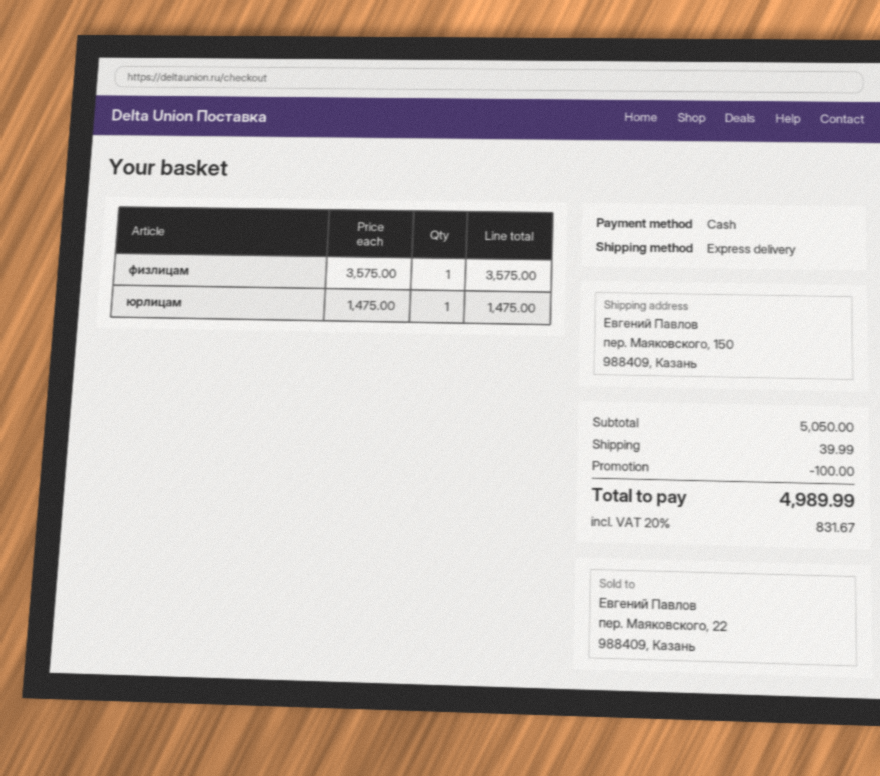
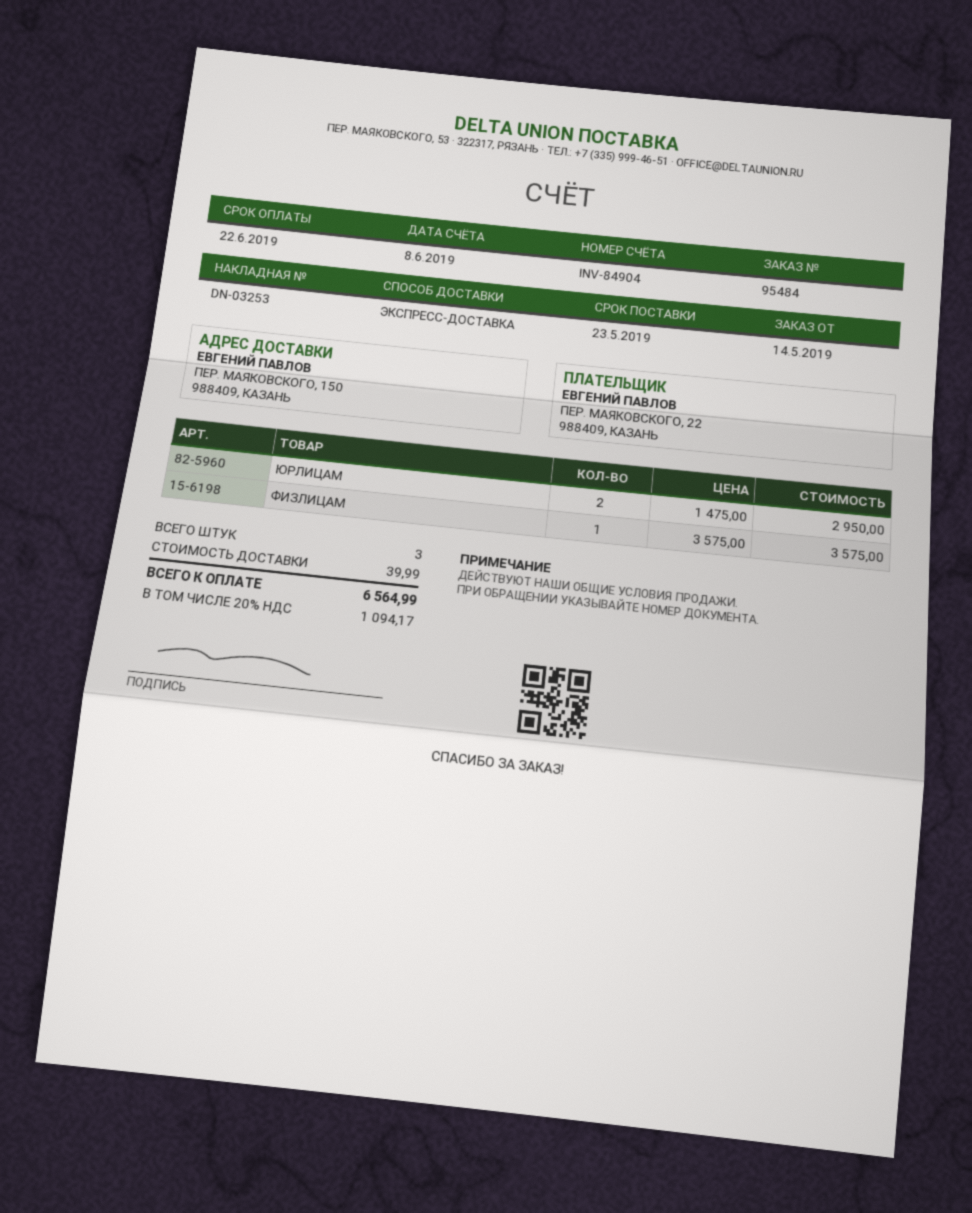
юрлицам: 1 x 1475.00 = 1475.00 -> 2 x 1475.00 = 2950.00
discount: 100.00 -> none
tax: 20% = 831.67 -> 20% = 1094.17
total: 4989.99 -> 6564.99

